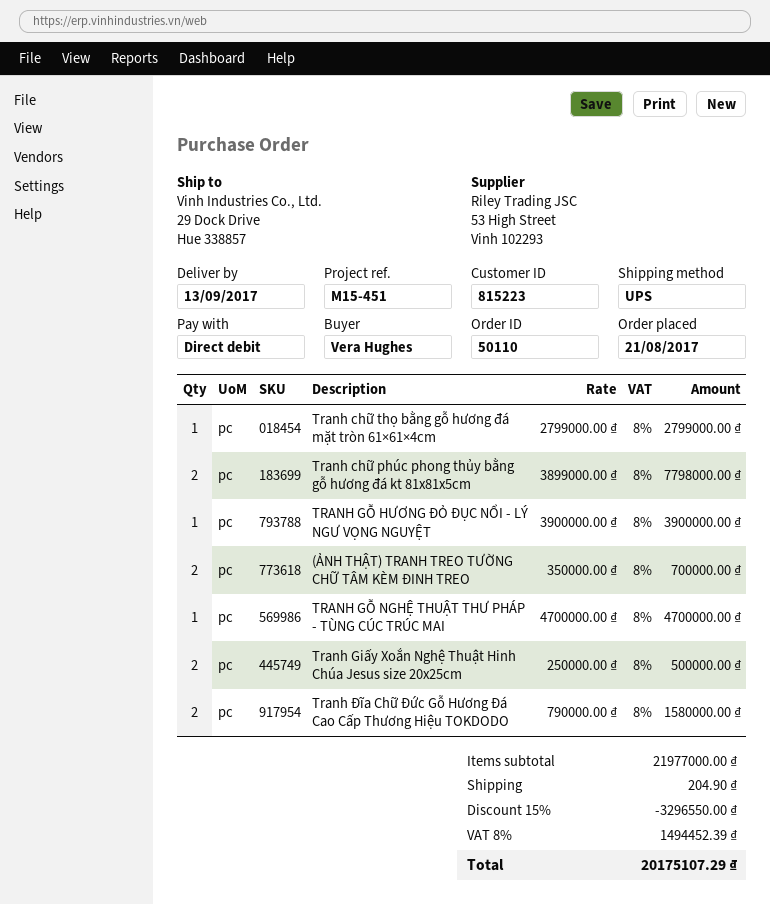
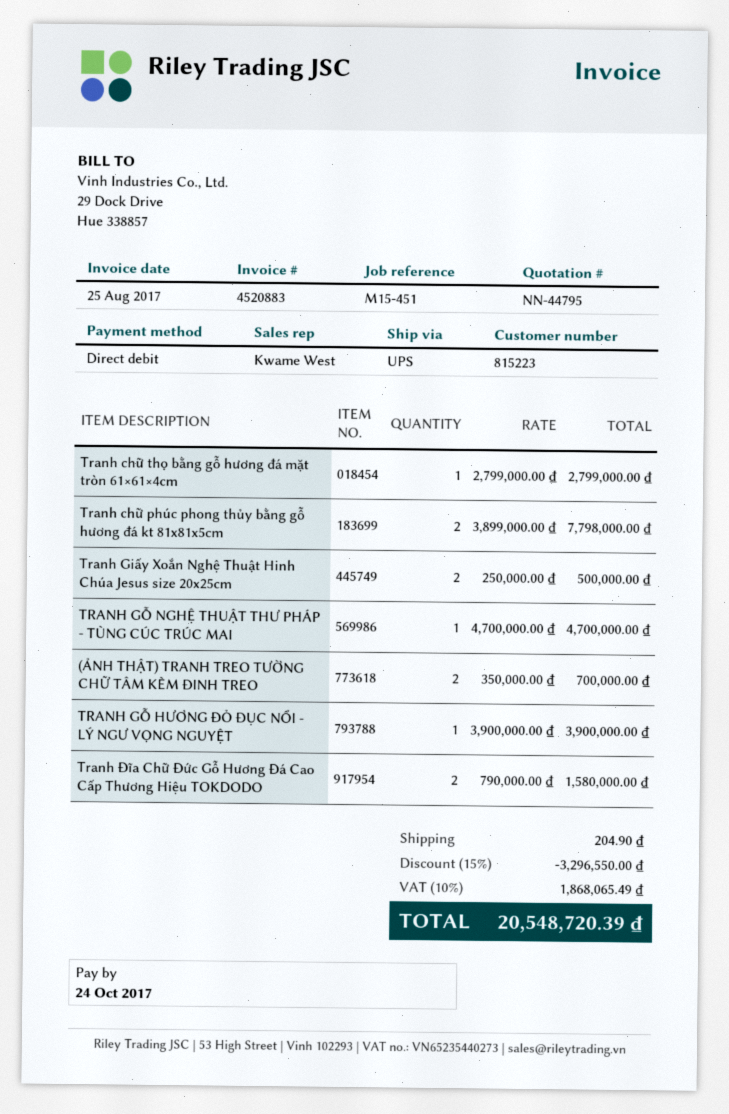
tax: 8% = 1494452.39 -> 10% = 1868065.49
total: 20175107.29 -> 20548720.39

